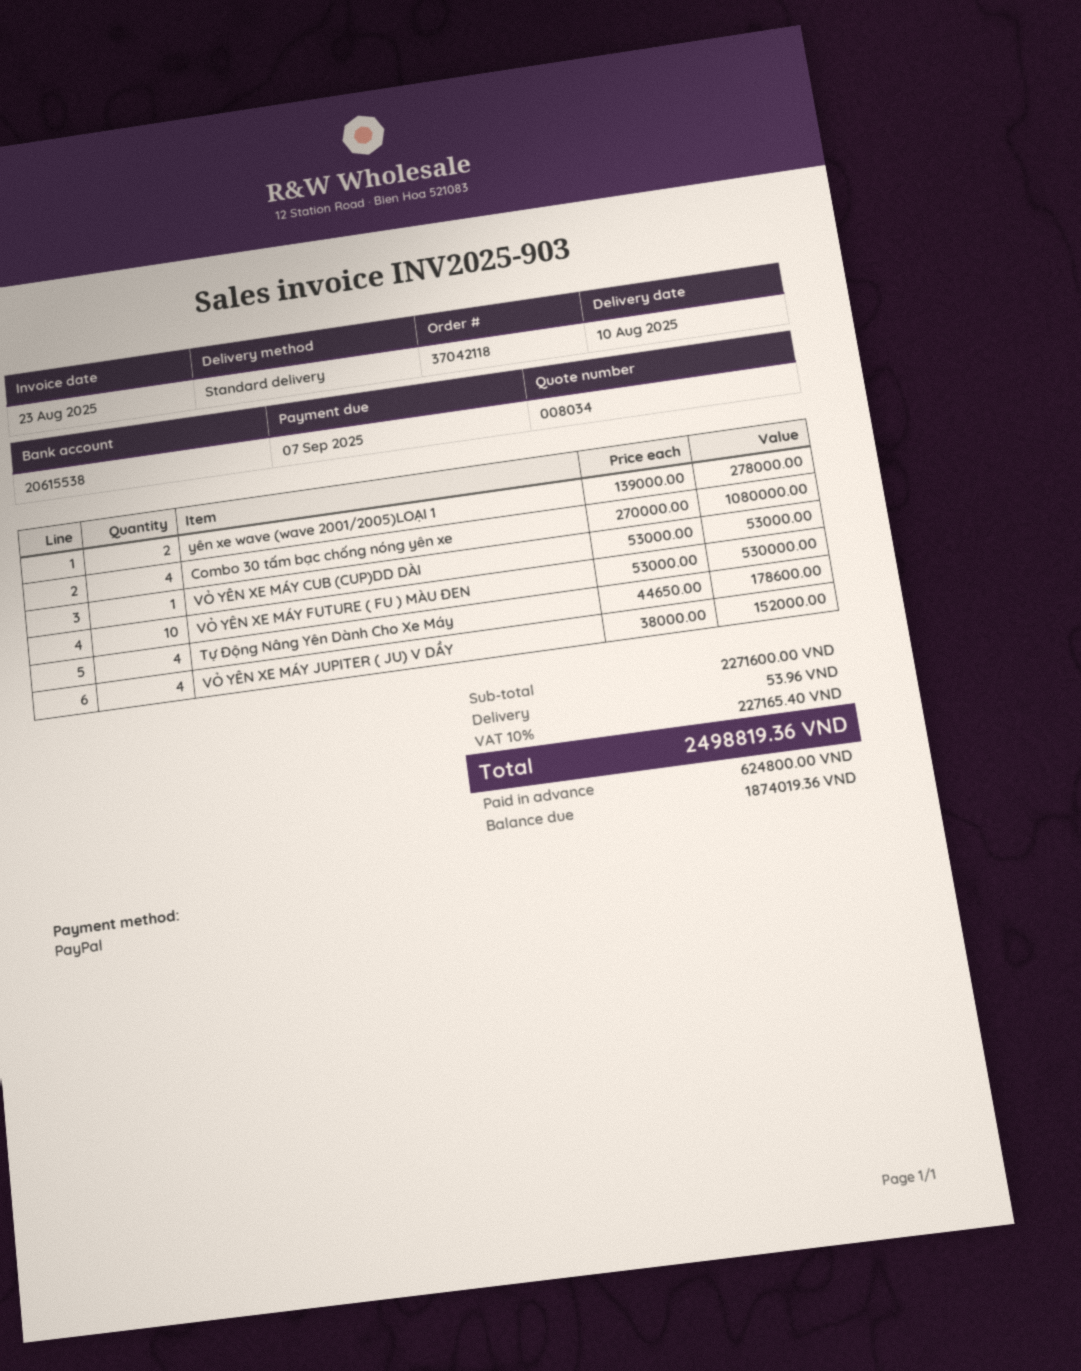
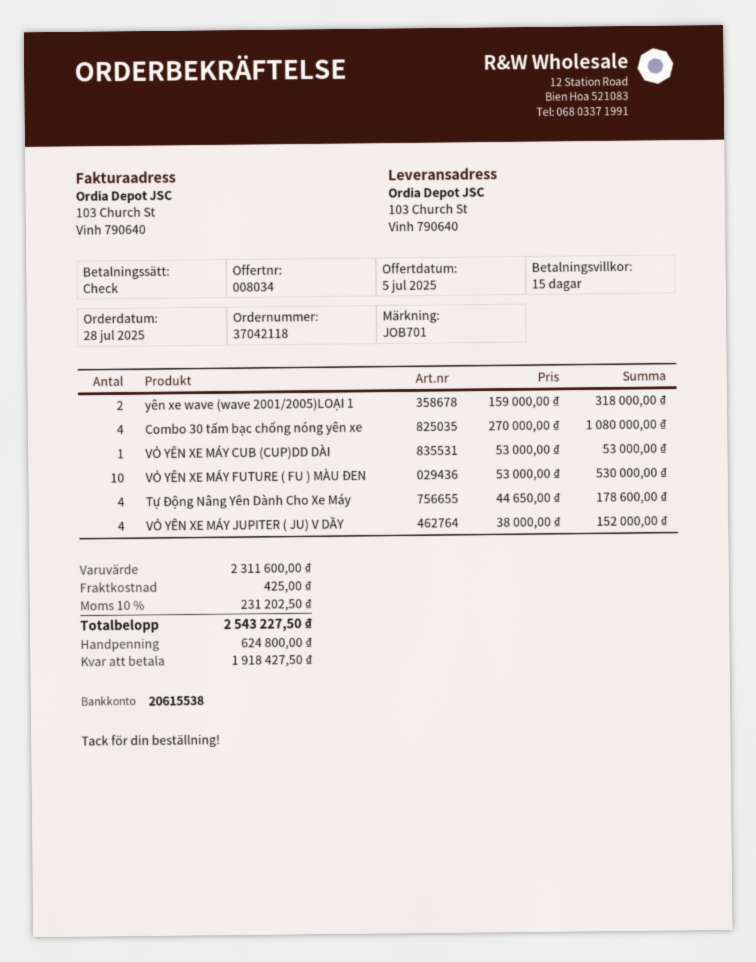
payment method: PayPal -> cheque
yên xe wave (wave 2001/2005)LOẠI 1: 2 x 139000.00 = 278000.00 -> 2 x 159000.00 = 318000.00
subtotal: 2271600.00 -> 2311600.00
shipping: 53.96 -> 425.00
tax: 10% = 227165.40 -> 10% = 231202.50
total: 2498819.36 -> 2543227.50
balance: 1874019.36 -> 1918427.50

